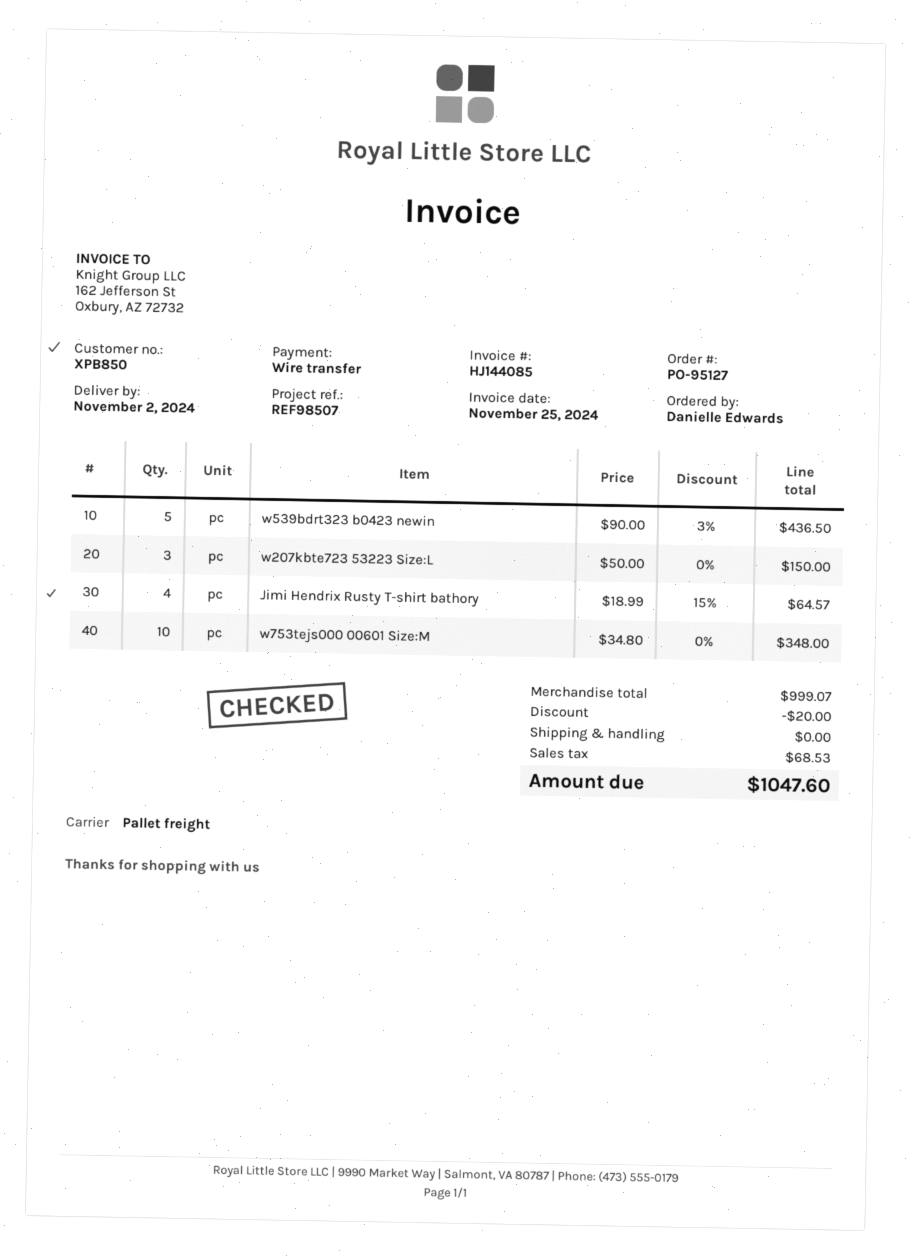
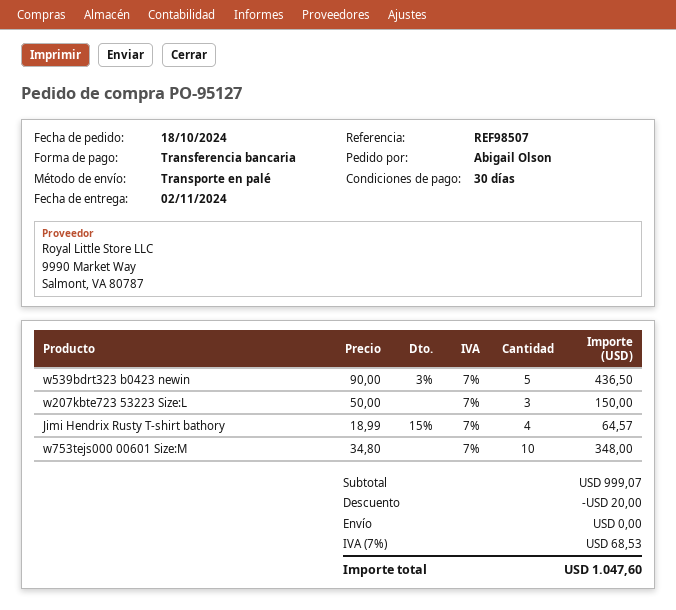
ordered by: Danielle Edwards -> Abigail Olson

